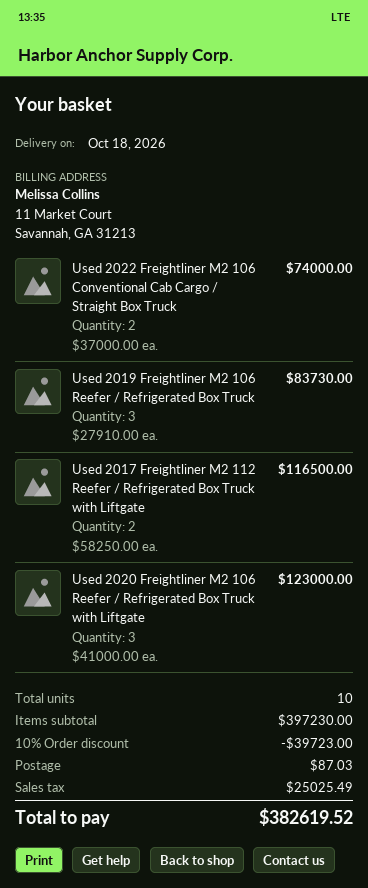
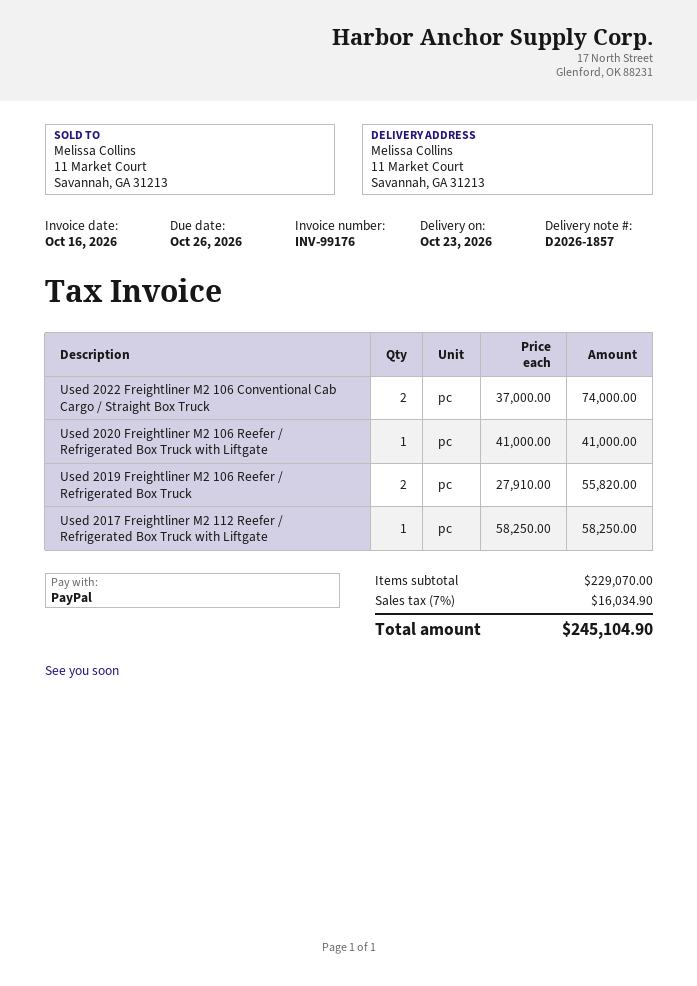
delivery date: 2026-10-18 -> 2026-10-23
Used 2019 Freightliner M2 106 Reefer / Refrigerated Box Truck: 3 x 27910.00 = 83730.00 -> 2 x 27910.00 = 55820.00
Used 2017 Freightliner M2 112 Reefer / Refrigerated Box Truck with Liftgate: 2 x 58250.00 = 116500.00 -> 1 x 58250.00 = 58250.00
Used 2020 Freightliner M2 106 Reefer / Refrigerated Box Truck with Liftgate: 3 x 41000.00 = 123000.00 -> 1 x 41000.00 = 41000.00
subtotal: 397230.00 -> 229070.00
discount: 10% = 39723.00 -> none
shipping: 87.03 -> none
tax: 25025.49 -> 16034.90
total: 382619.52 -> 245104.90

